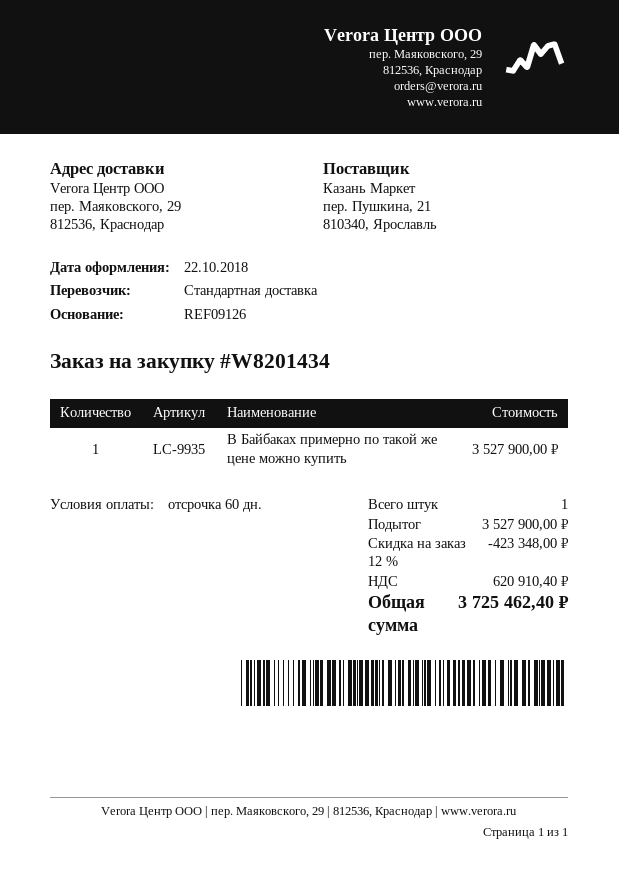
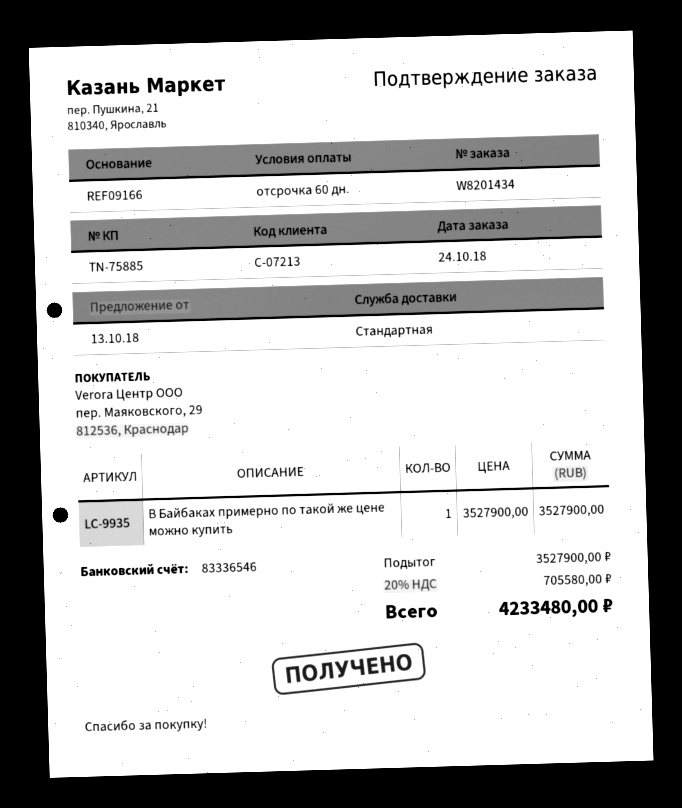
order date: 2018-10-22 -> 2018-10-24
reference: REF09126 -> REF09166
discount: 12% = 423348.00 -> none
tax: 620910.40 -> 705580.00
total: 3725462.40 -> 4233480.00

